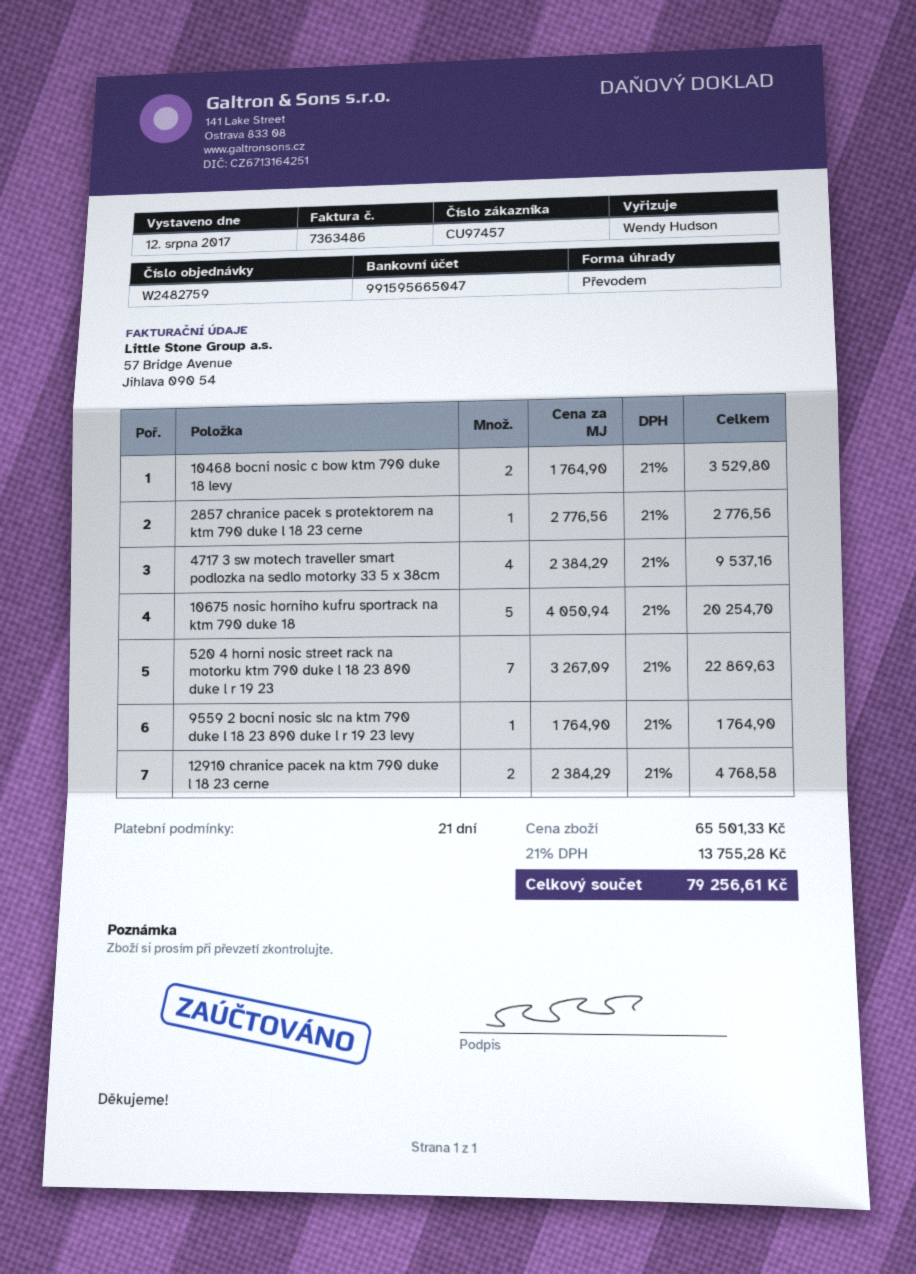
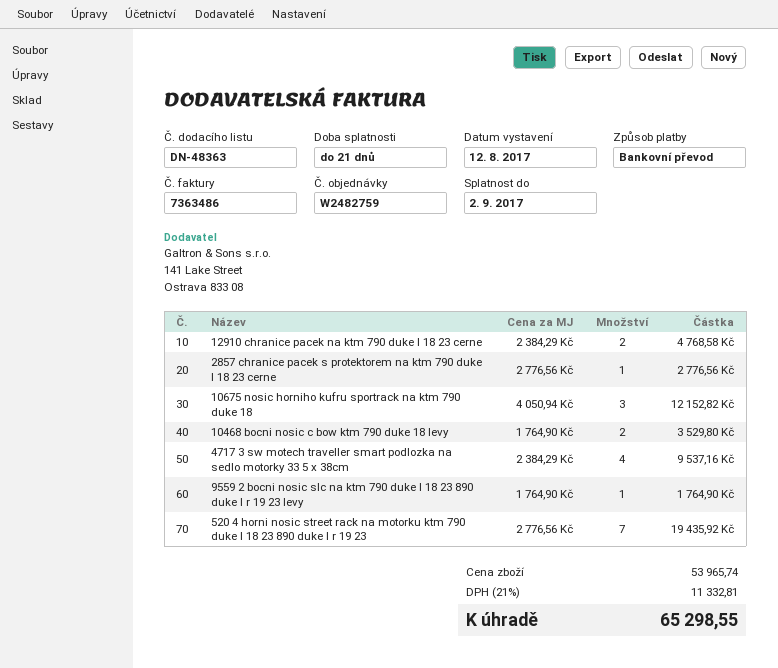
10675 nosic horniho kufru sportrack na ktm 790 duke 18: 5 x 4050.94 = 20254.70 -> 3 x 4050.94 = 12152.82
520 4 horni nosic street rack na motorku ktm 790 duke l 18 23 890 duke l r 19 23: 7 x 3267.09 = 22869.63 -> 7 x 2776.56 = 19435.92
subtotal: 65501.33 -> 53965.74
tax: 21% = 13755.28 -> 21% = 11332.81
total: 79256.61 -> 65298.55

